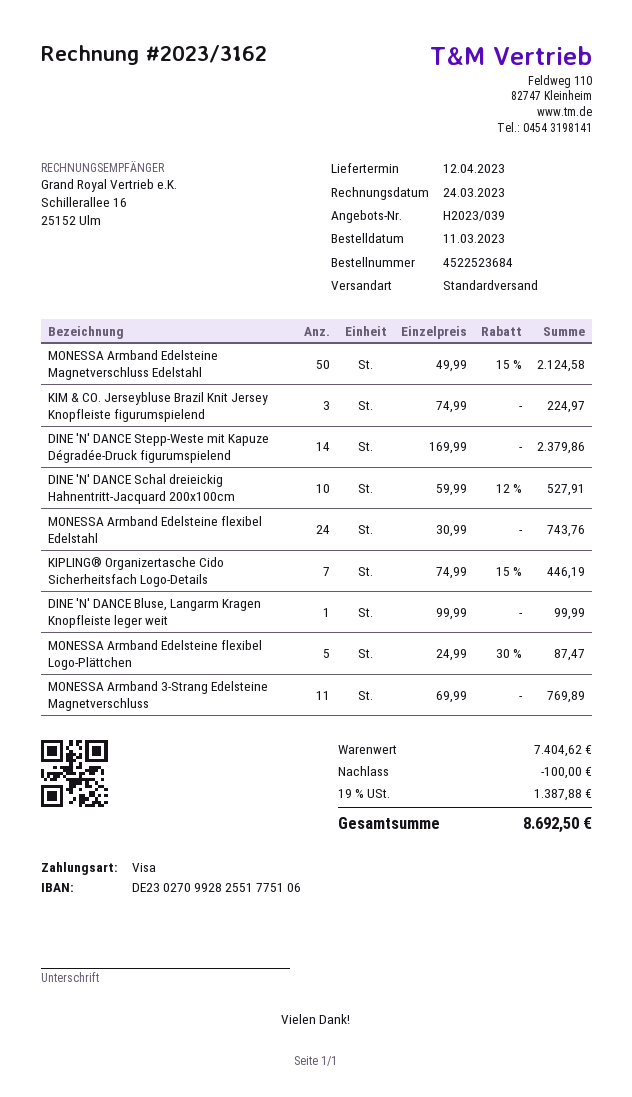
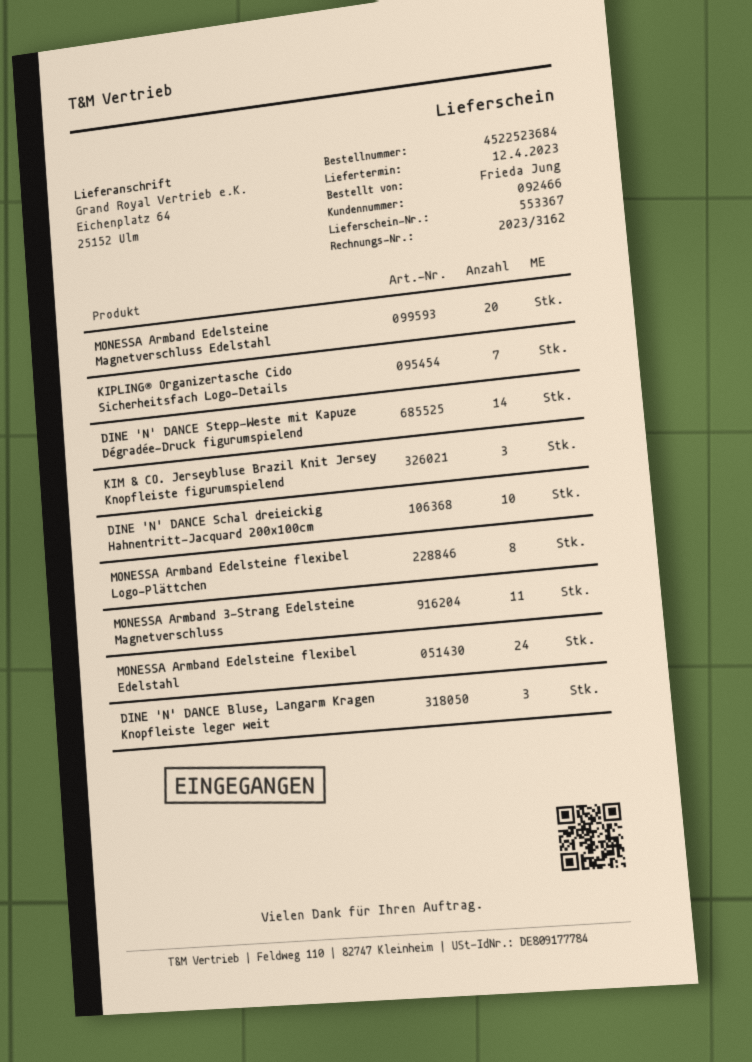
MONESSA Armband Edelsteine Magnetverschluss Edelstahl: 50 -> 20
DINE 'N' DANCE Bluse, Langarm Kragen Knopfleiste leger weit: 1 -> 3
MONESSA Armband Edelsteine flexibel Logo-Plättchen: 5 -> 8

